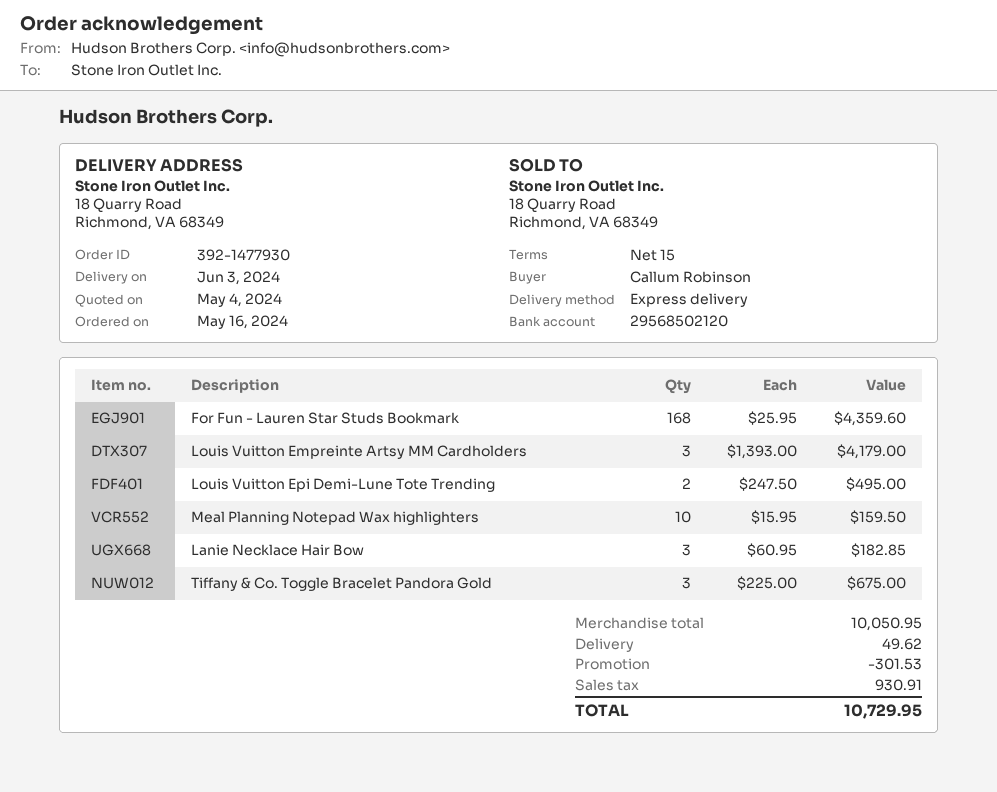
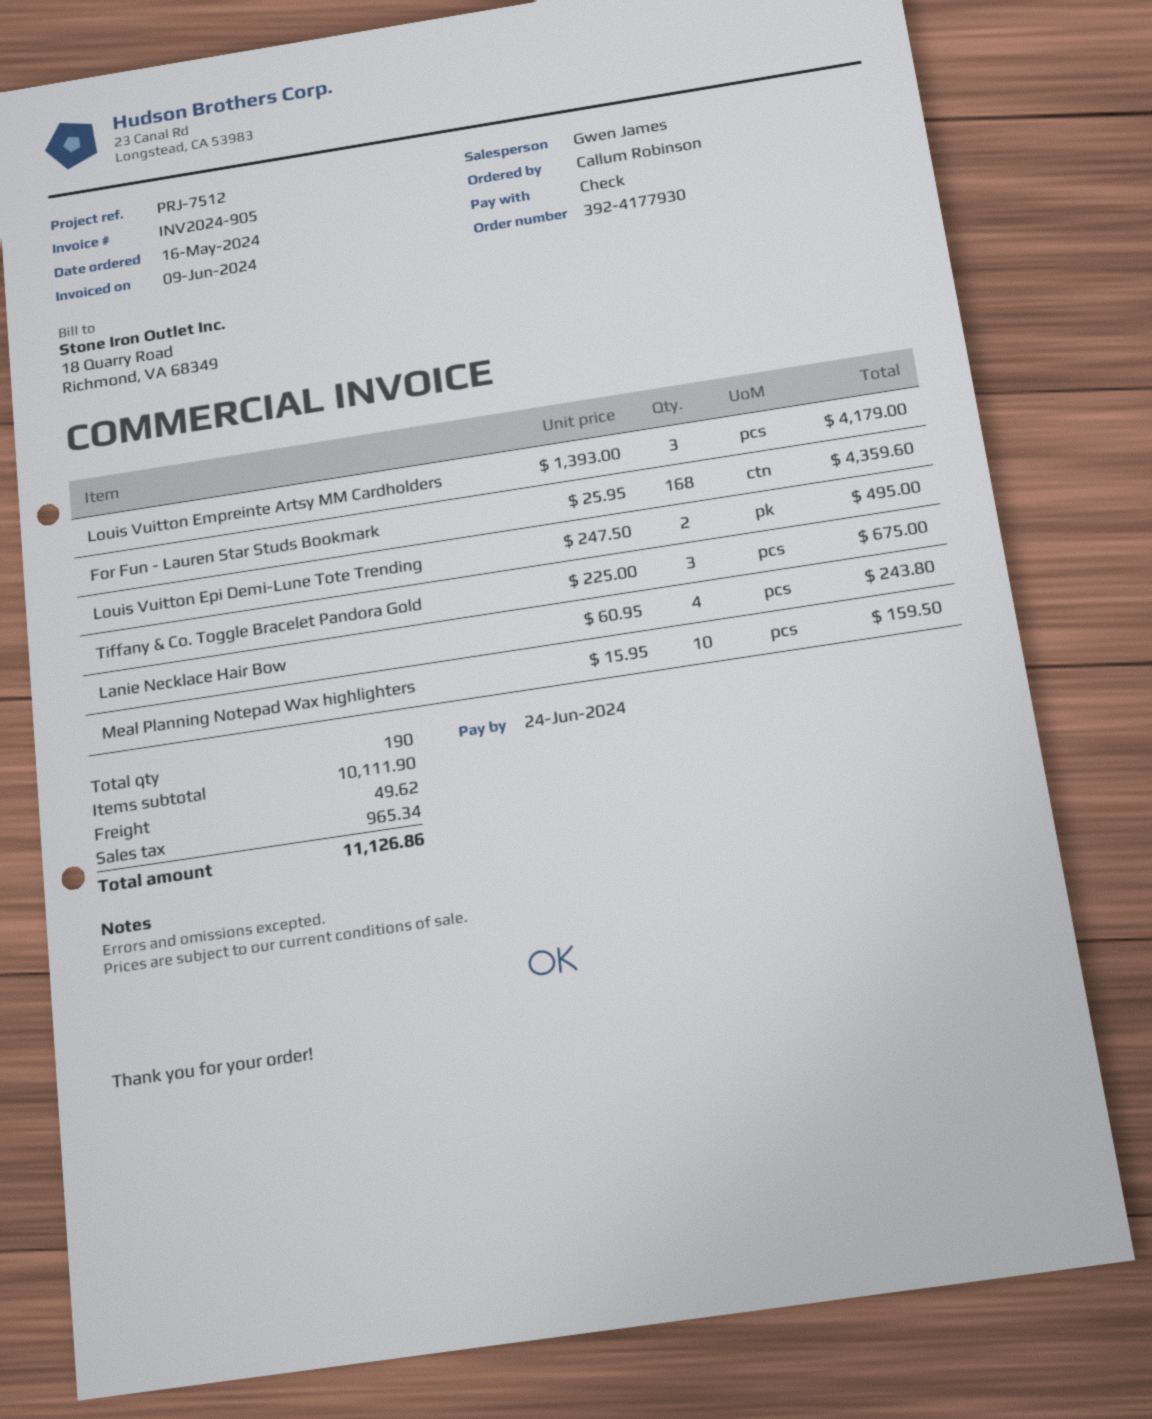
order number: 392-1477930 -> 392-4177930
Lanie Necklace Hair Bow: 3 x 60.95 = 182.85 -> 4 x 60.95 = 243.80
subtotal: 10050.95 -> 10111.90
discount: 301.53 -> none
tax: 930.91 -> 965.34
total: 10729.95 -> 11126.86

